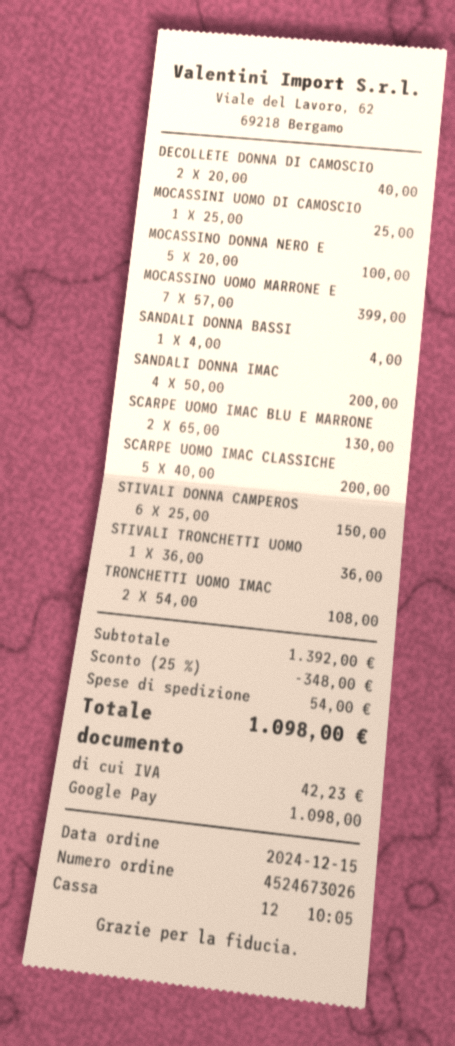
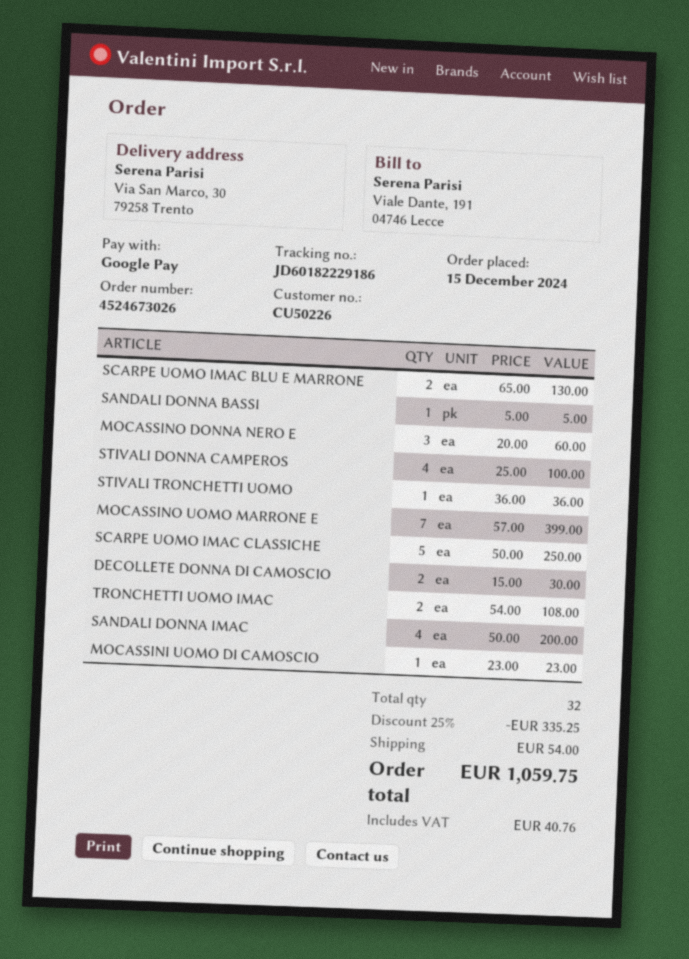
DECOLLETE DONNA DI CAMOSCIO: 2 x 20.00 = 40.00 -> 2 x 15.00 = 30.00
MOCASSINI UOMO DI CAMOSCIO: 1 x 25.00 = 25.00 -> 1 x 23.00 = 23.00
MOCASSINO DONNA NERO E: 5 x 20.00 = 100.00 -> 3 x 20.00 = 60.00
SANDALI DONNA BASSI: 1 x 4.00 = 4.00 -> 1 x 5.00 = 5.00
SCARPE UOMO IMAC CLASSICHE: 5 x 40.00 = 200.00 -> 5 x 50.00 = 250.00
STIVALI DONNA CAMPEROS: 6 x 25.00 = 150.00 -> 4 x 25.00 = 100.00
discount: 25% = 348.00 -> 25% = 335.25
tax: 42.23 -> 40.76
total: 1098.00 -> 1059.75

